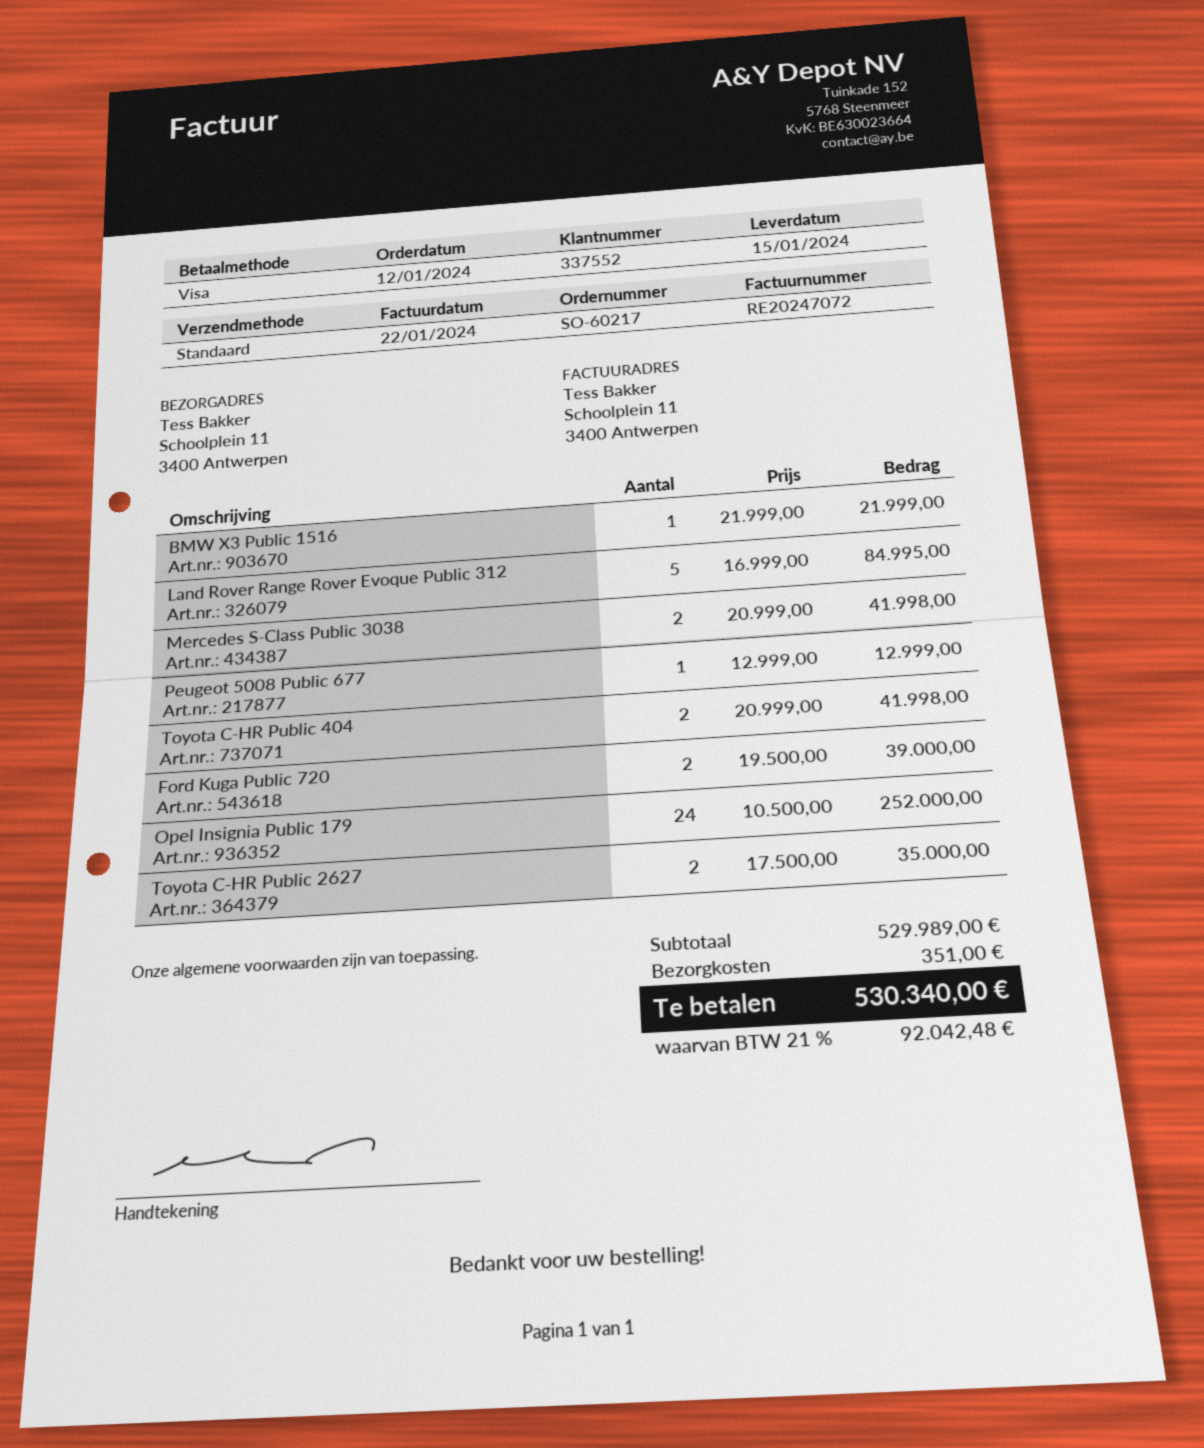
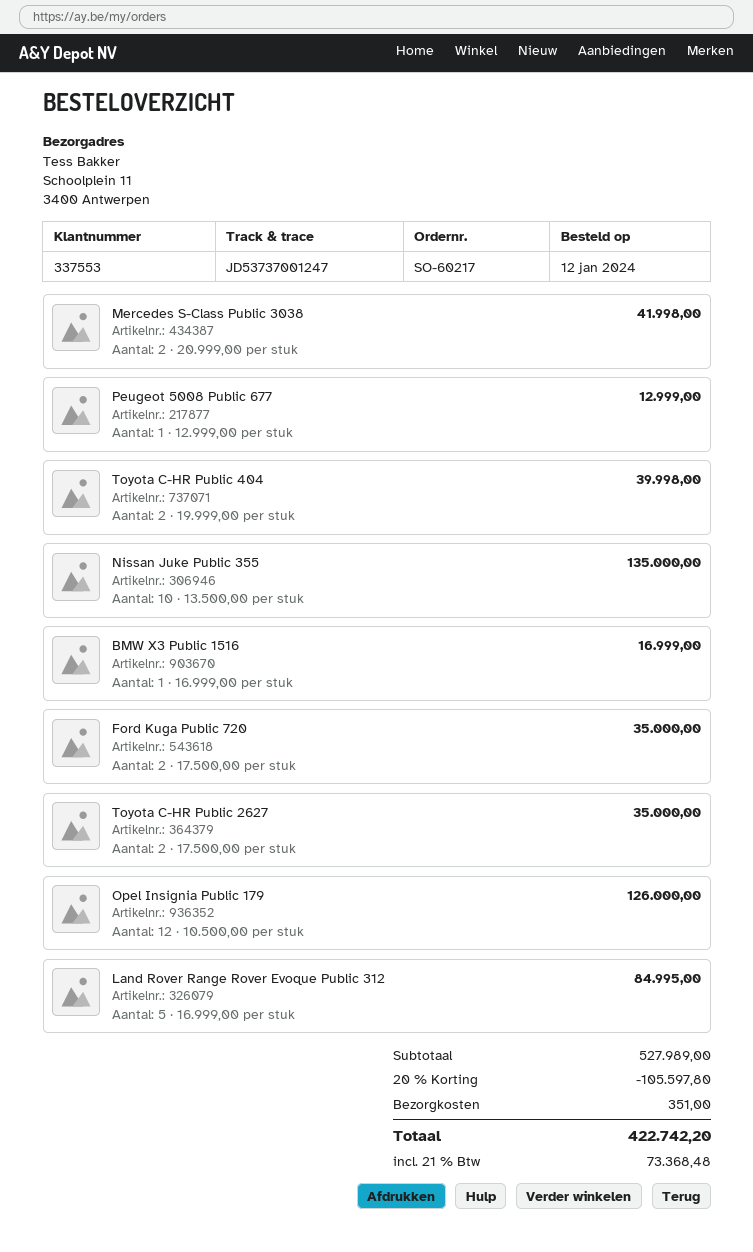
customer number: 337552 -> 337553
BMW X3 Public 1516: 1 x 21999.00 = 21999.00 -> 1 x 16999.00 = 16999.00
Toyota C-HR Public 404: 2 x 20999.00 = 41998.00 -> 2 x 19999.00 = 39998.00
Ford Kuga Public 720: 2 x 19500.00 = 39000.00 -> 2 x 17500.00 = 35000.00
Opel Insignia Public 179: 24 x 10500.00 = 252000.00 -> 12 x 10500.00 = 126000.00
Nissan Juke Public 355: none -> 10 x 13500.00 = 135000.00
subtotal: 529989.00 -> 527989.00
discount: none -> 20% = 105597.80
tax: 21% = 92042.48 -> 21% = 73368.48
total: 530340.00 -> 422742.20

